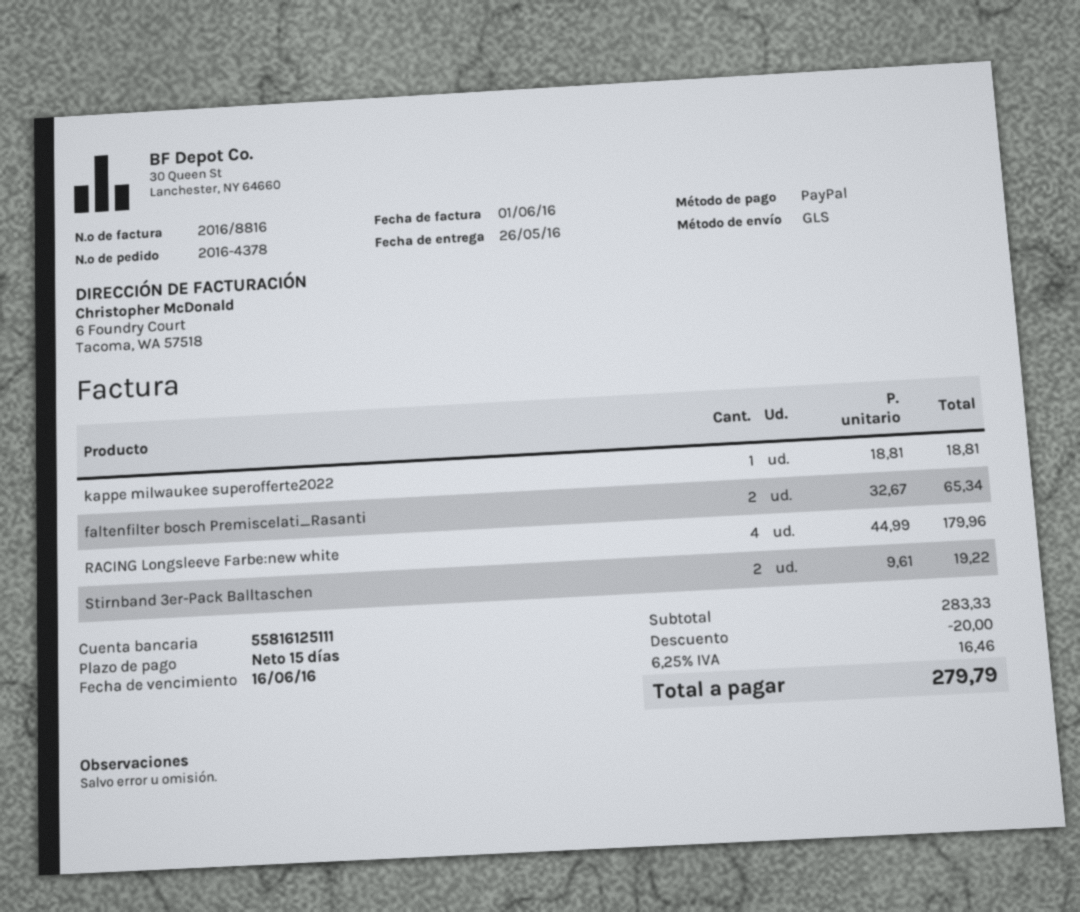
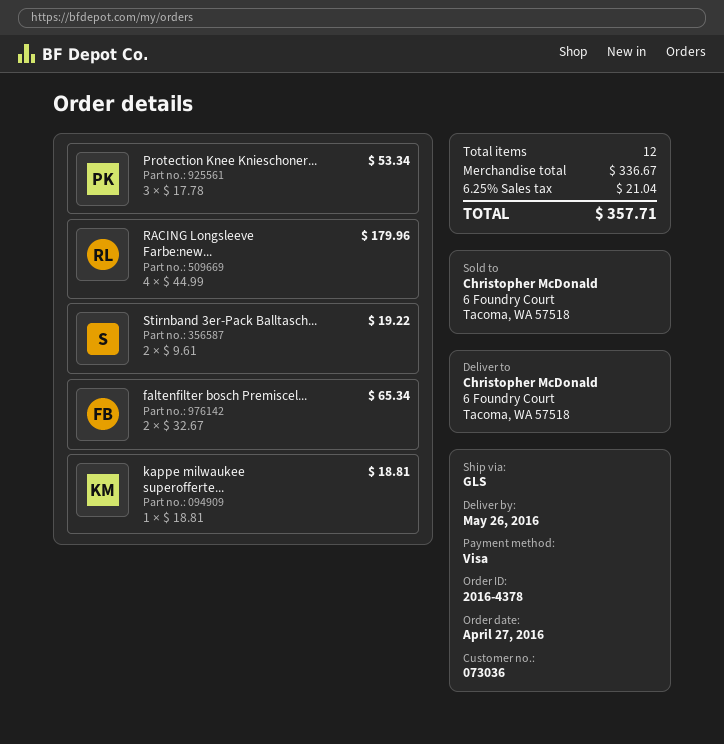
payment method: PayPal -> Visa
Protection Knee Knieschoner...: none -> 3 x 17.78 = 53.34
subtotal: 283.33 -> 336.67
discount: 20.00 -> none
tax: 6.25% = 16.46 -> 6.25% = 21.04
total: 279.79 -> 357.71

